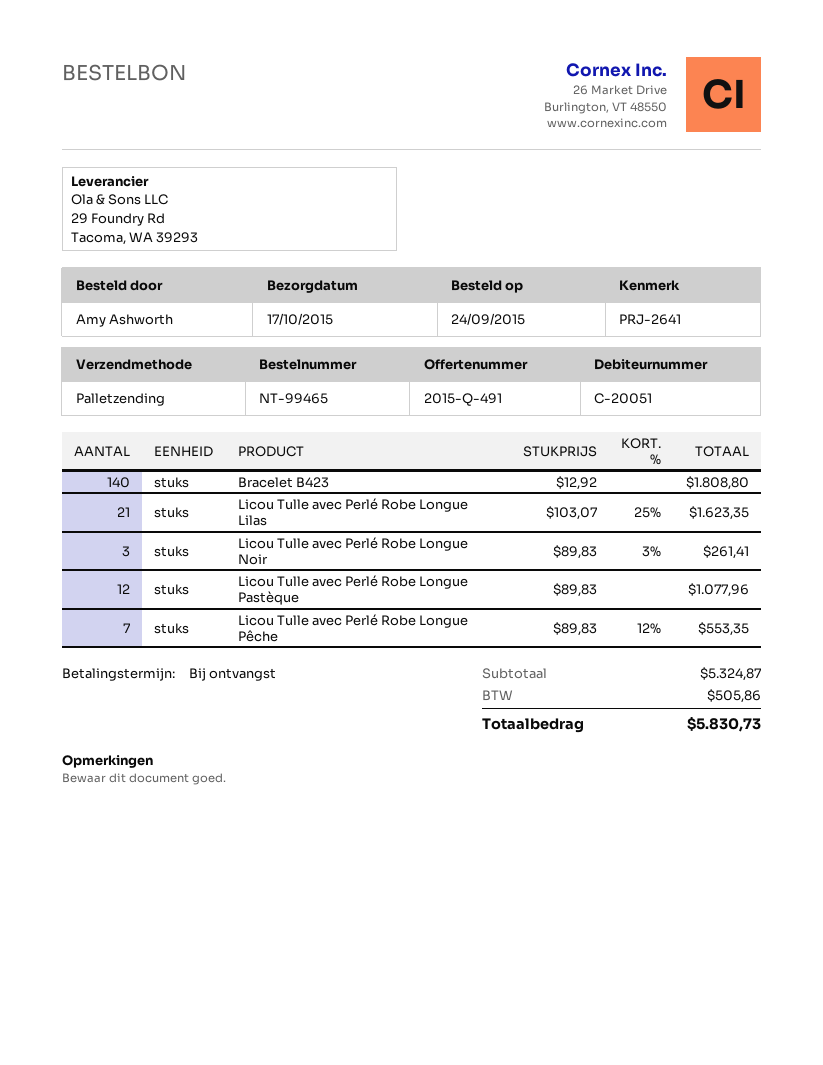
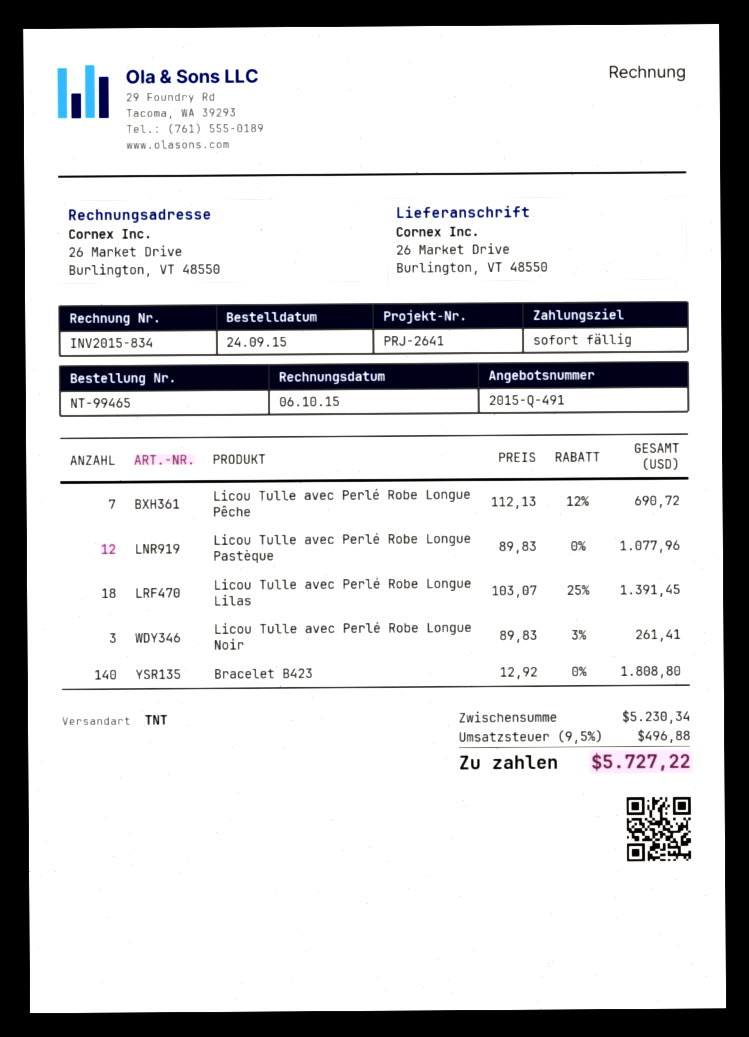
shipping method: pallet freight -> TNT
Licou Tulle avec Perlé Robe Longue Lilas: 21 x 103.07 - 25% = 1623.35 -> 18 x 103.07 - 25% = 1391.45
Licou Tulle avec Perlé Robe Longue Pêche: 7 x 89.83 - 12% = 553.35 -> 7 x 112.13 - 12% = 690.72
subtotal: 5324.87 -> 5230.34
tax: 505.86 -> 496.88
total: 5830.73 -> 5727.22

